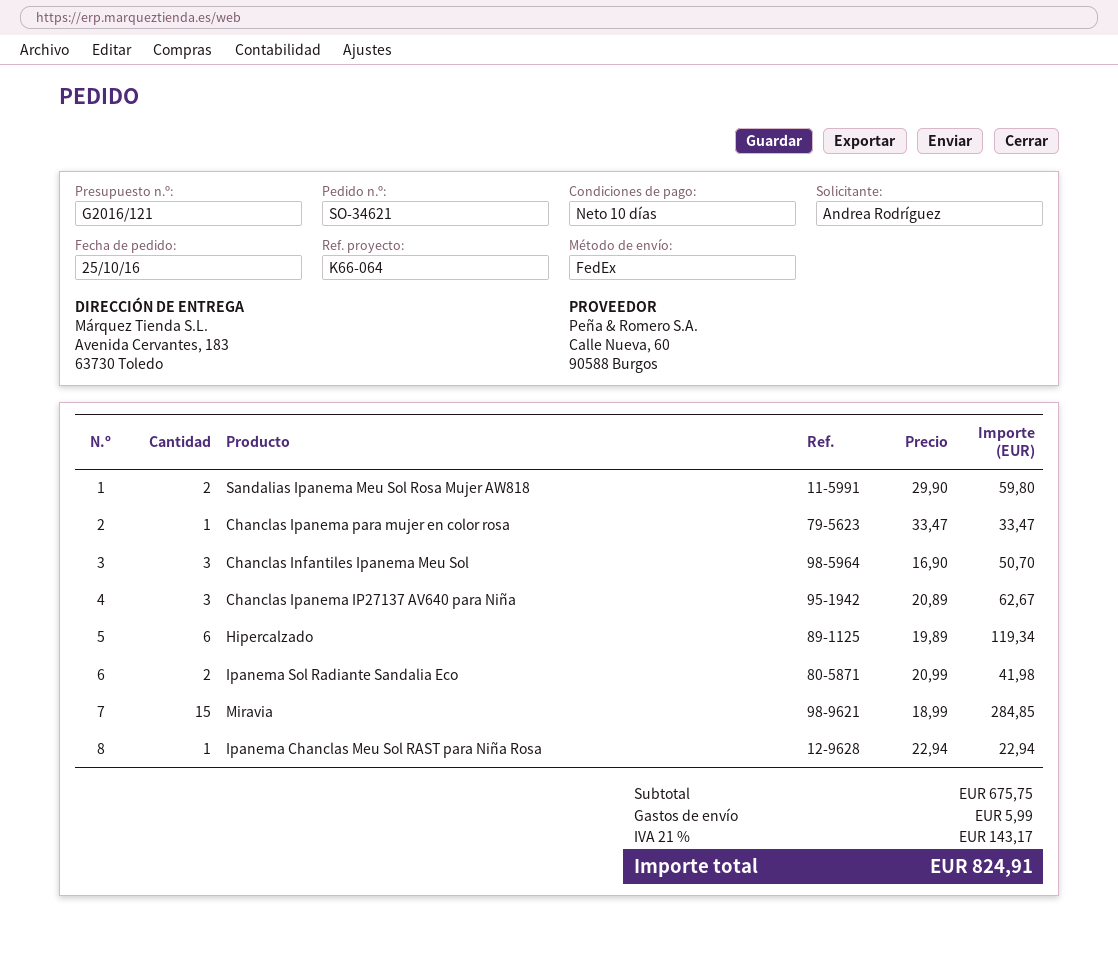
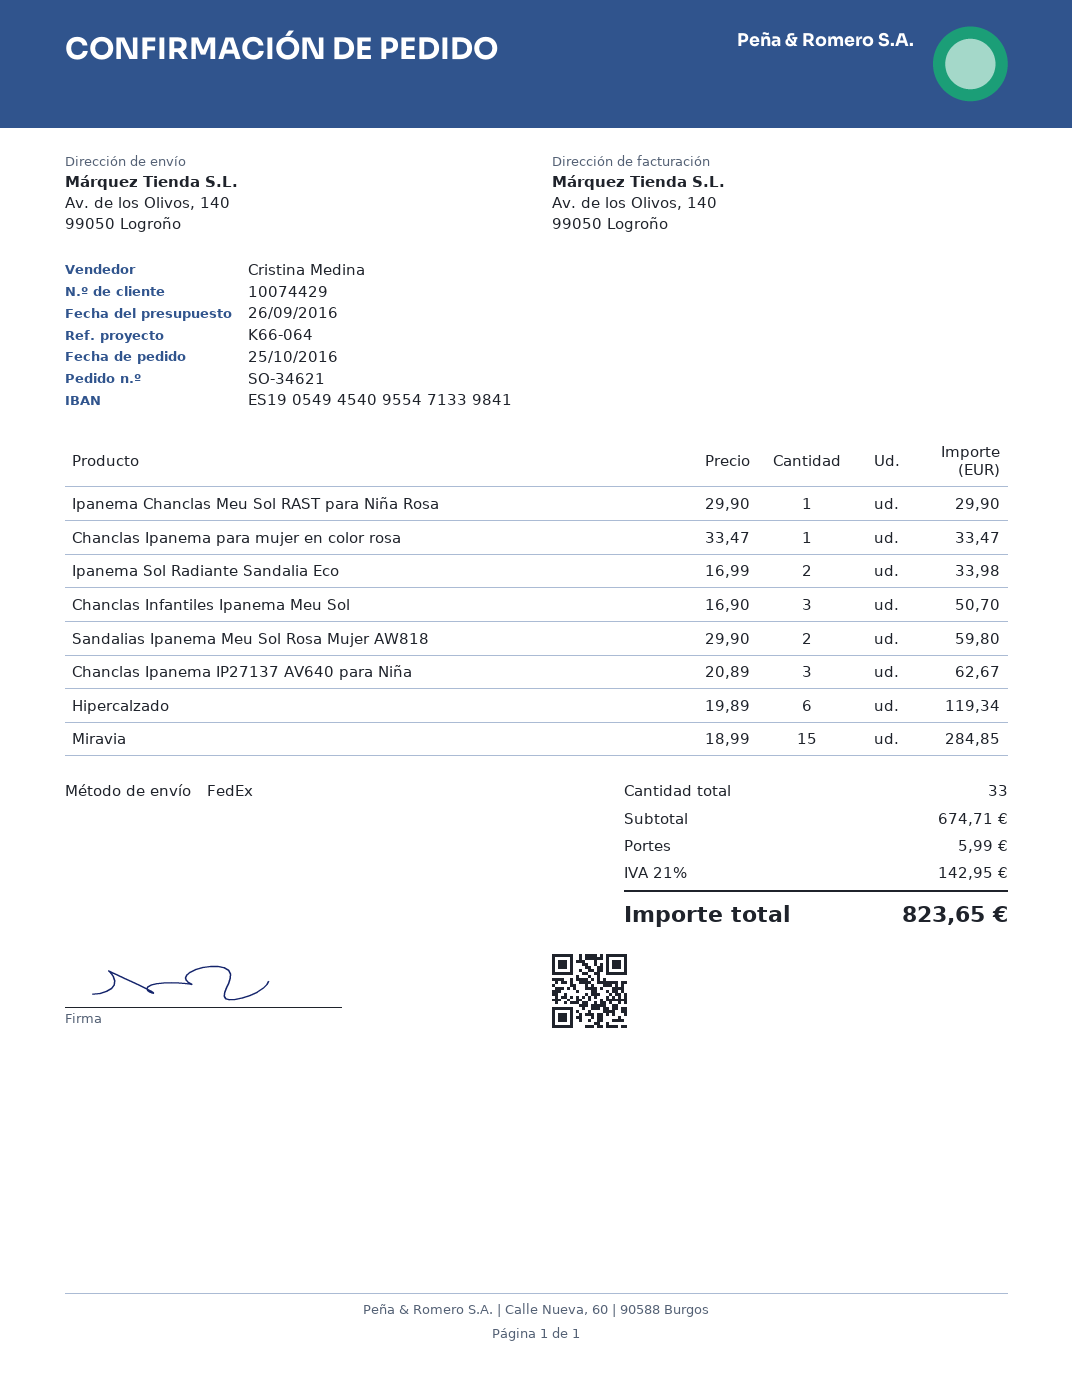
ship to: Avenida Cervantes, 183, 63730 Toledo -> Av. de los Olivos, 140, 99050 Logroño
Ipanema Sol Radiante Sandalia Eco: 2 x 20.99 = 41.98 -> 2 x 16.99 = 33.98
Ipanema Chanclas Meu Sol RAST para Niña Rosa: 1 x 22.94 = 22.94 -> 1 x 29.90 = 29.90
subtotal: 675.75 -> 674.71
tax: 21% = 143.17 -> 21% = 142.95
total: 824.91 -> 823.65

